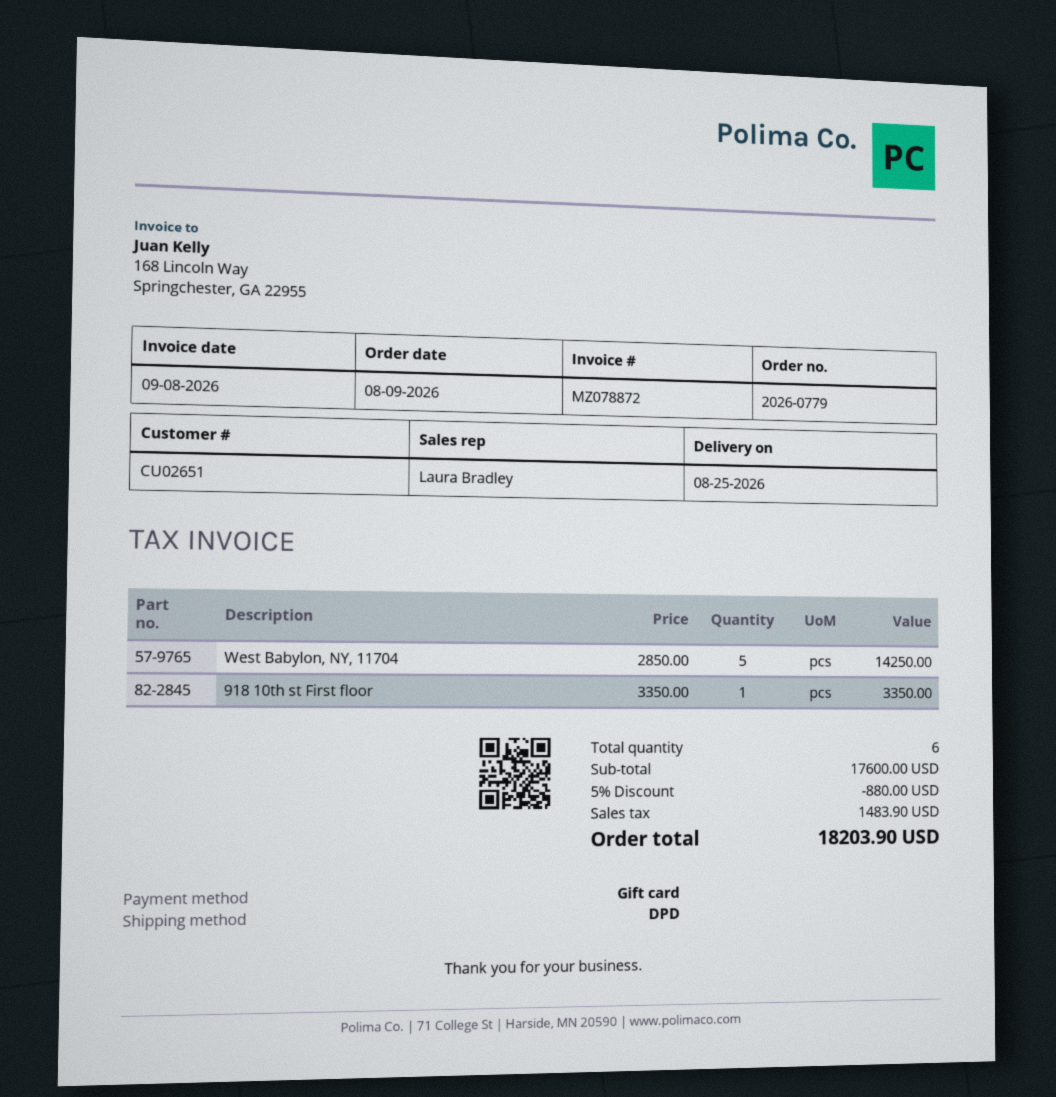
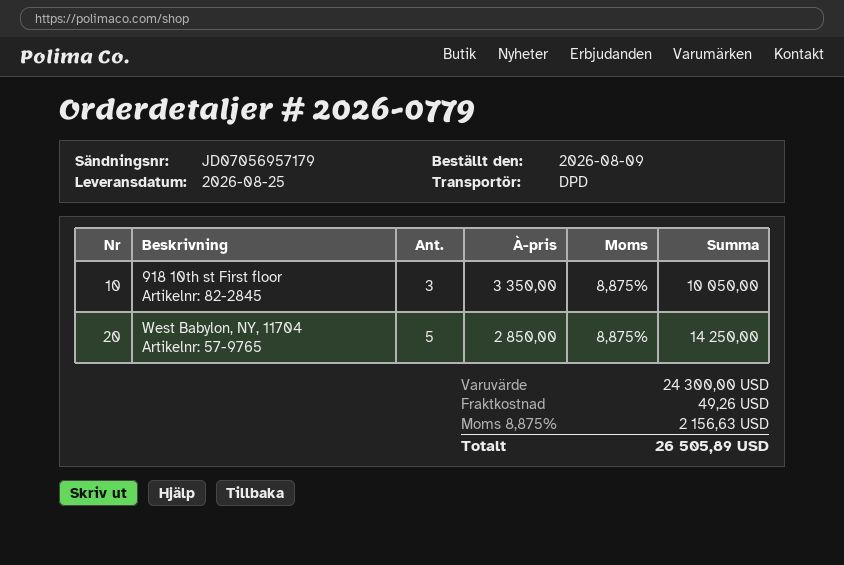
918 10th st First floor: 1 x 3350.00 = 3350.00 -> 3 x 3350.00 = 10050.00
subtotal: 17600.00 -> 24300.00
discount: 5% = 880.00 -> none
shipping: none -> 49.26
tax: 1483.90 -> 2156.63
total: 18203.90 -> 26505.89

